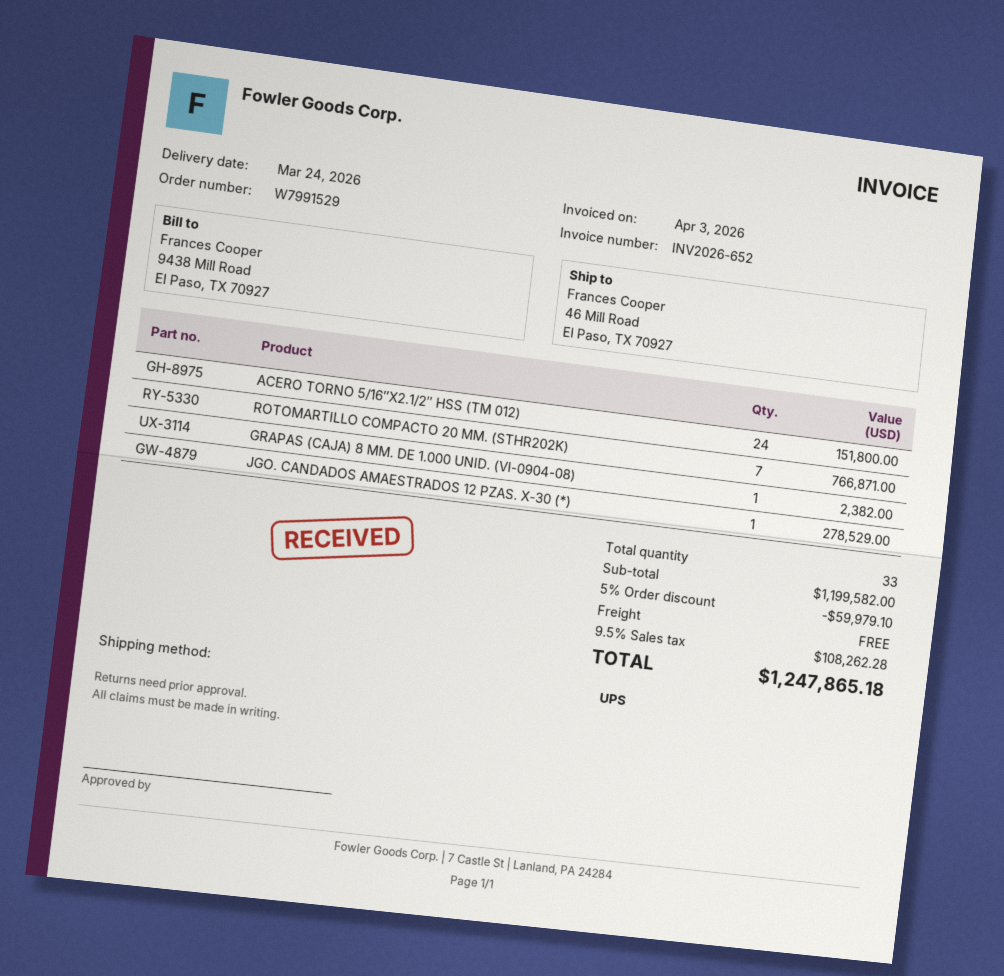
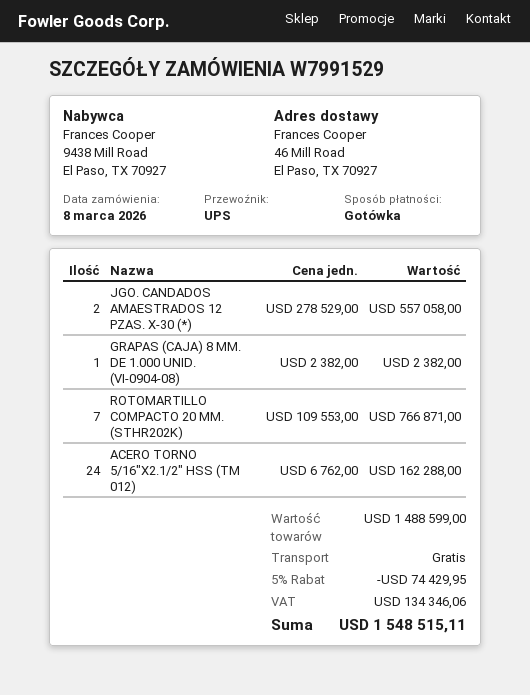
ACERO TORNO 5/16″X2.1/2″ HSS (TM 012): 24 for 151800.00 -> 24 for 162288.00
JGO. CANDADOS AMAESTRADOS 12 PZAS. X-30 (*): 1 for 278529.00 -> 2 for 557058.00
subtotal: 1199582.00 -> 1488599.00
discount: 5% = 59979.10 -> 5% = 74429.95
tax: 108262.28 -> 134346.06
total: 1247865.18 -> 1548515.11

